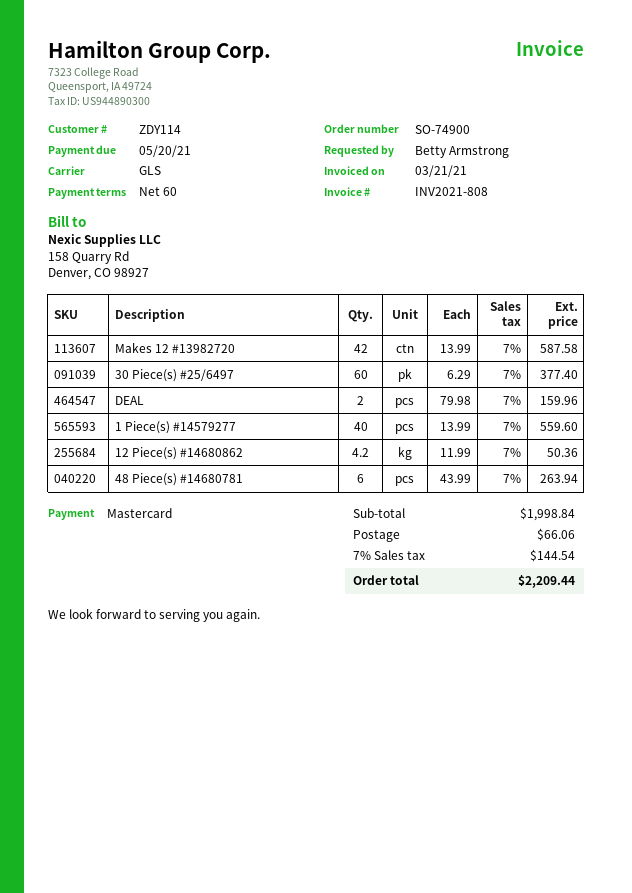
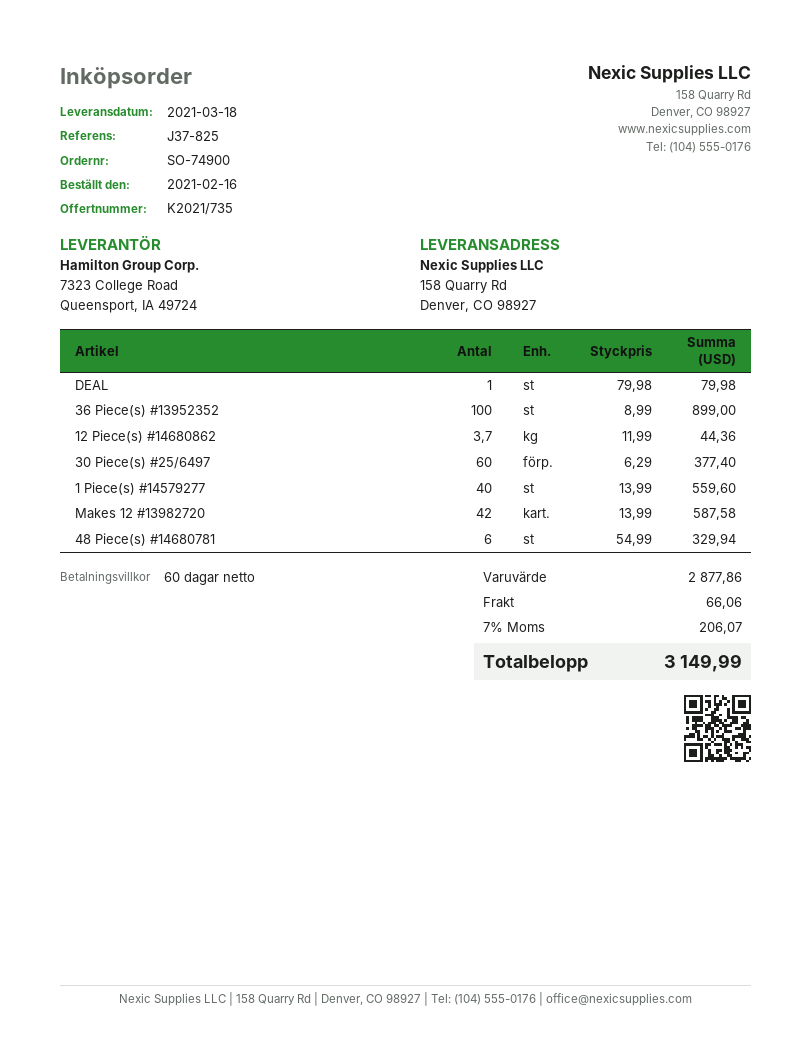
DEAL: 2 x 79.98 = 159.96 -> 1 x 79.98 = 79.98
12 Piece(s) #14680862: 4.2 x 11.99 = 50.36 -> 3.7 x 11.99 = 44.36
48 Piece(s) #14680781: 6 x 43.99 = 263.94 -> 6 x 54.99 = 329.94
36 Piece(s) #13952352: none -> 100 x 8.99 = 899.00
subtotal: 1998.84 -> 2877.86
tax: 7% = 144.54 -> 7% = 206.07
total: 2209.44 -> 3149.99

